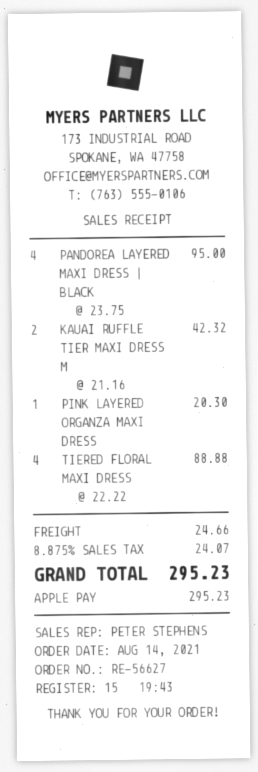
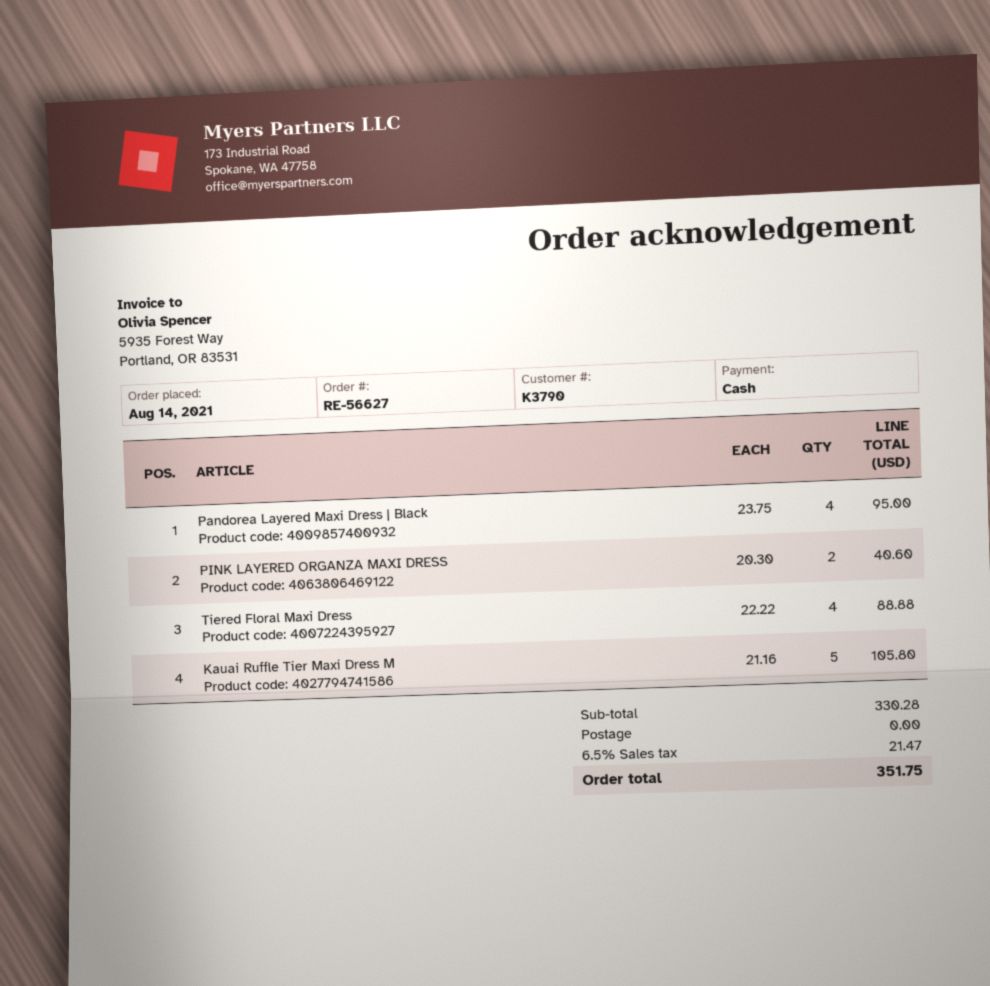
payment method: Apple Pay -> cash
KAUAI RUFFLE TIER MAXI DRESS M: 2 x 21.16 = 42.32 -> 5 x 21.16 = 105.80
PINK LAYERED ORGANZA MAXI DRESS: 1 x 20.30 = 20.30 -> 2 x 20.30 = 40.60
shipping: 24.66 -> 0.00
tax: 8.875% = 24.07 -> 6.5% = 21.47
total: 295.23 -> 351.75

